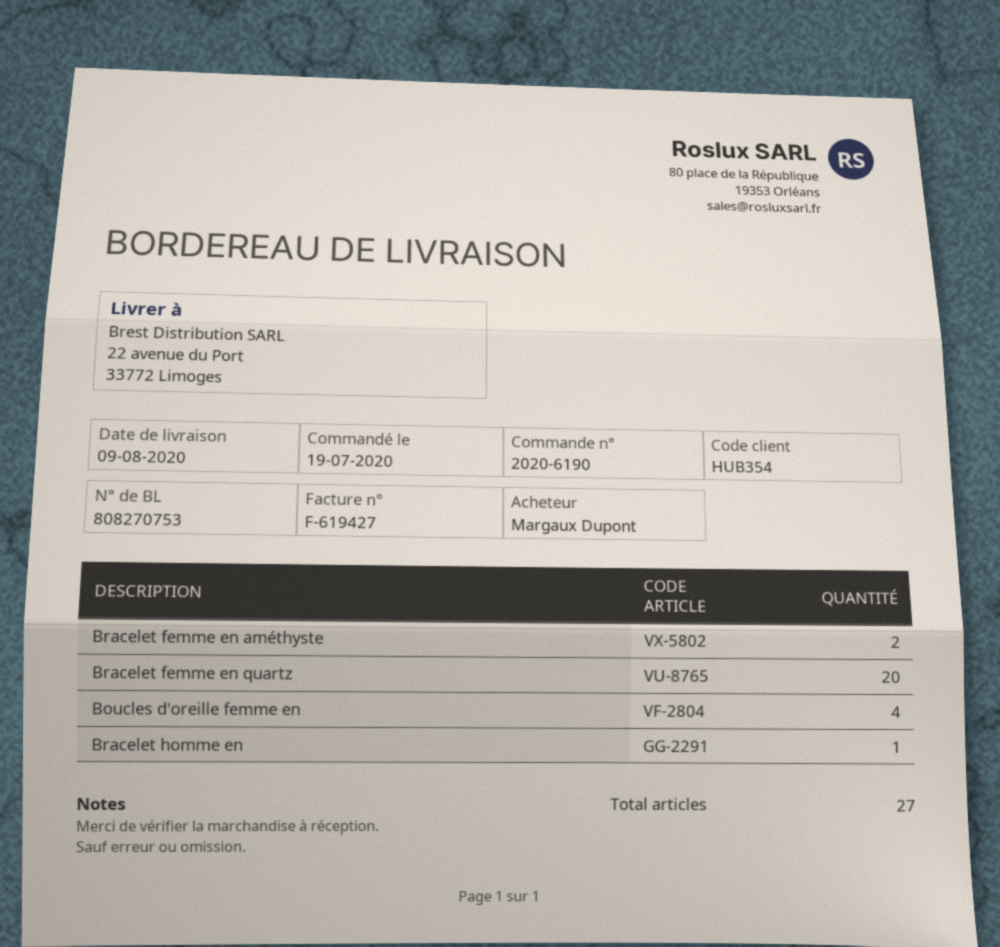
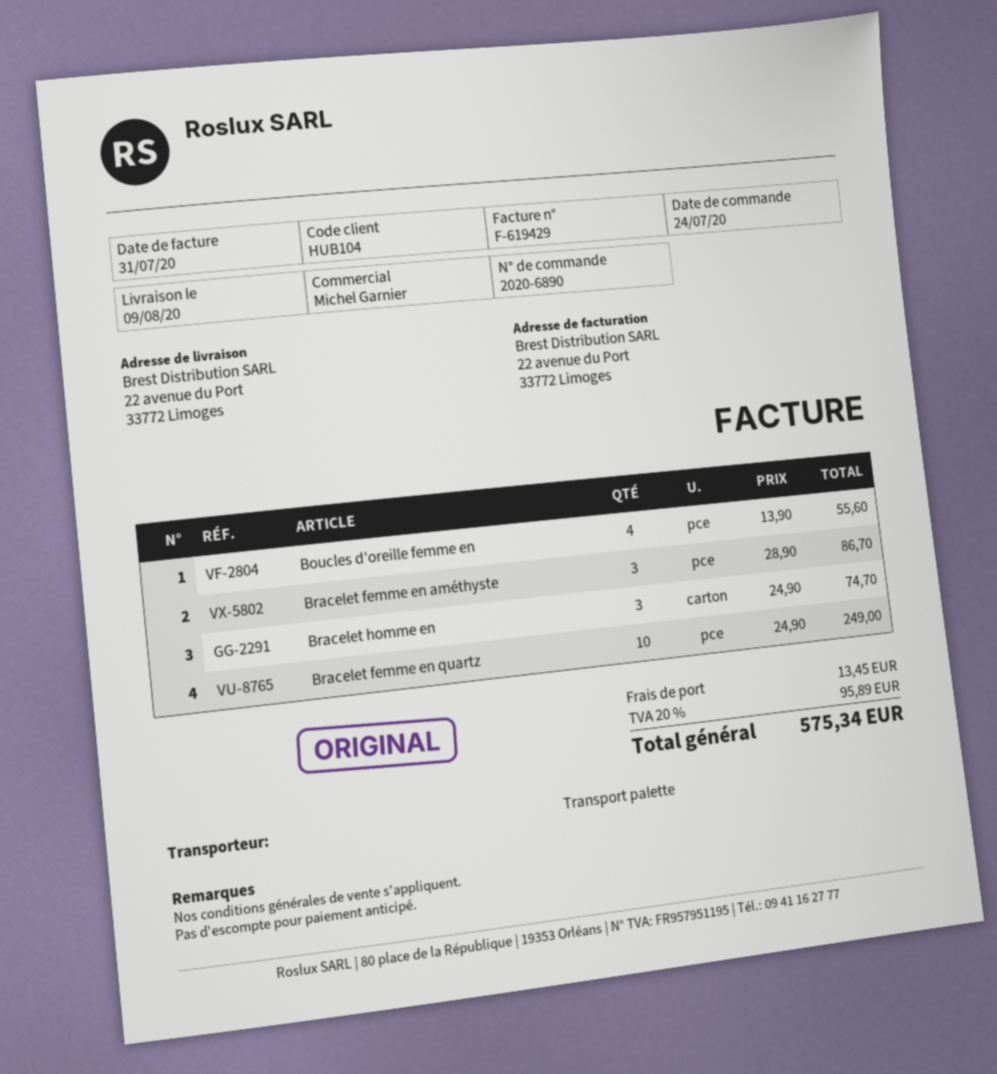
order number: 2020-6190 -> 2020-6890
order date: 2020-07-19 -> 2020-07-24
invoice number: F-619427 -> F-619429
customer number: HUB354 -> HUB104
Bracelet femme en améthyste: 2 -> 3
Bracelet femme en quartz: 20 -> 10
Bracelet homme en: 1 -> 3

